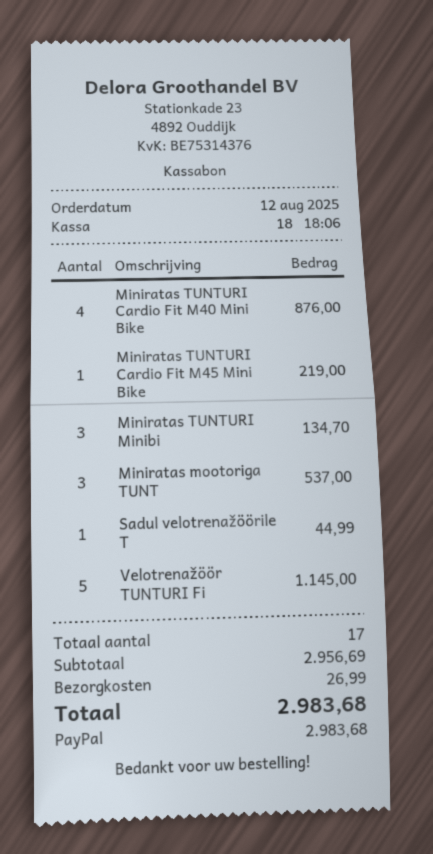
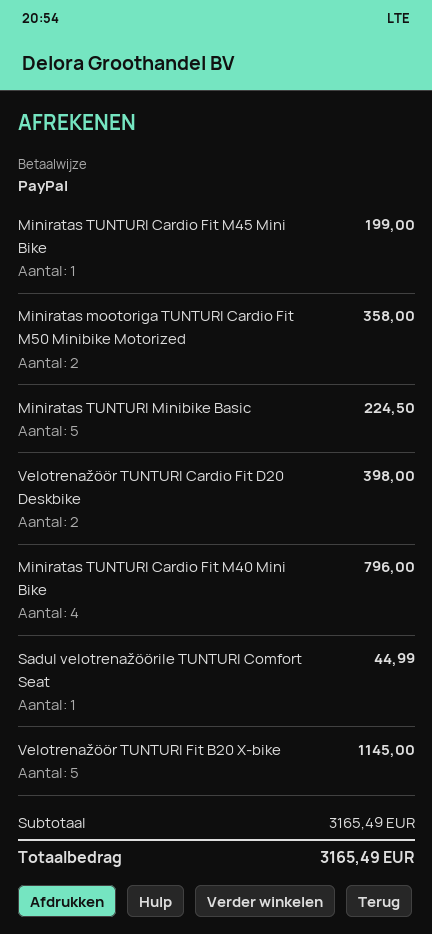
Miniratas TUNTURI Cardio Fit M40 Mini Bike: 4 for 876.00 -> 4 for 796.00
Miniratas TUNTURI Cardio Fit M45 Mini Bike: 1 for 219.00 -> 1 for 199.00
Miniratas TUNTURI Minibi: 3 for 134.70 -> 5 for 224.50
Miniratas mootoriga TUNT: 3 for 537.00 -> 2 for 358.00
Velotrenažöör TUNTURI Cardio Fit D20 Deskbike: none -> 2 for 398.00
subtotal: 2956.69 -> 3165.49
shipping: 26.99 -> none
total: 2983.68 -> 3165.49

